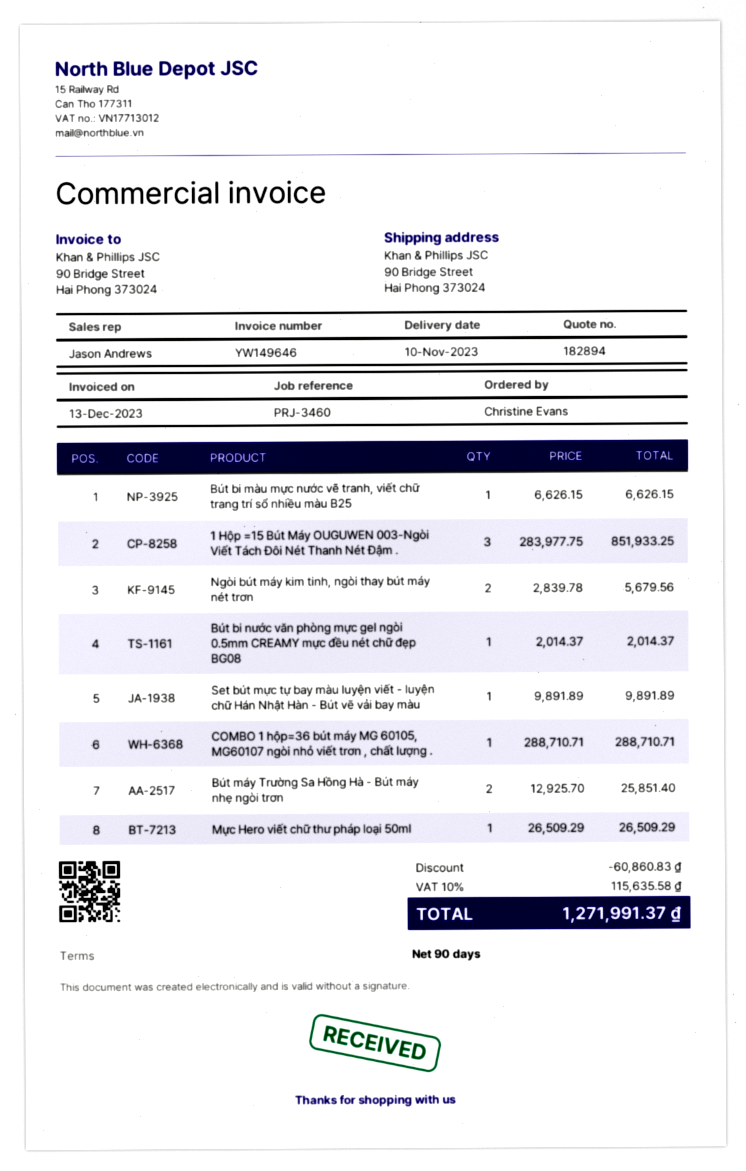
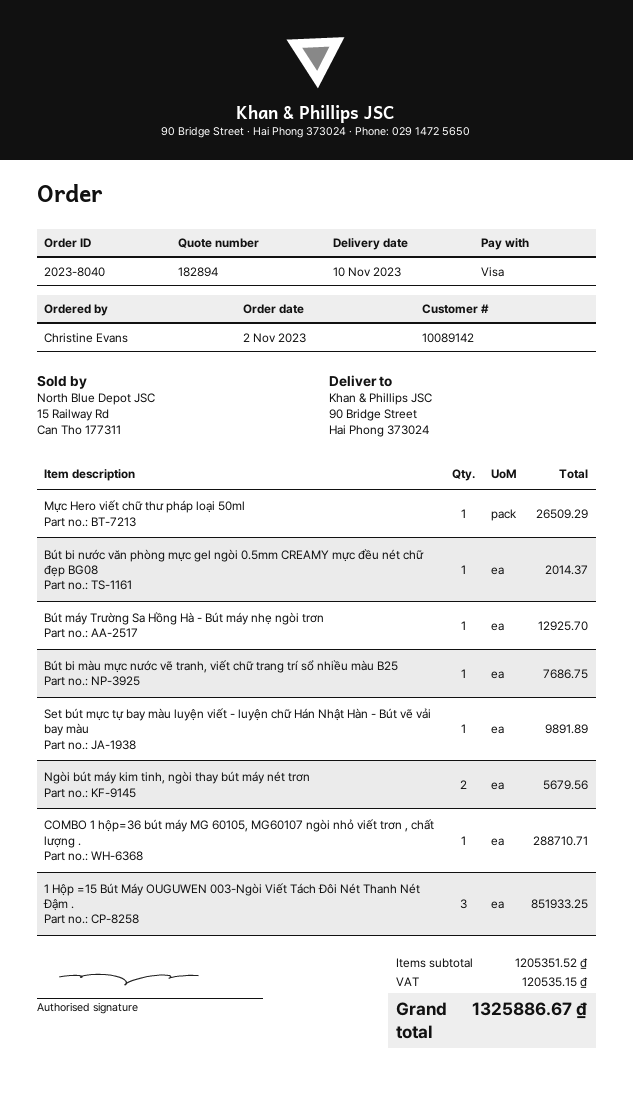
Bút bi màu mực nước vẽ tranh, viết chữ trang trí sổ nhiều màu B25: 1 for 6626.15 -> 1 for 7686.75
Bút máy Trường Sa Hồng Hà - Bút máy nhẹ ngòi trơn: 2 for 25851.40 -> 1 for 12925.70
discount: 60860.83 -> none
tax: 115635.58 -> 120535.15
total: 1271991.37 -> 1325886.67

